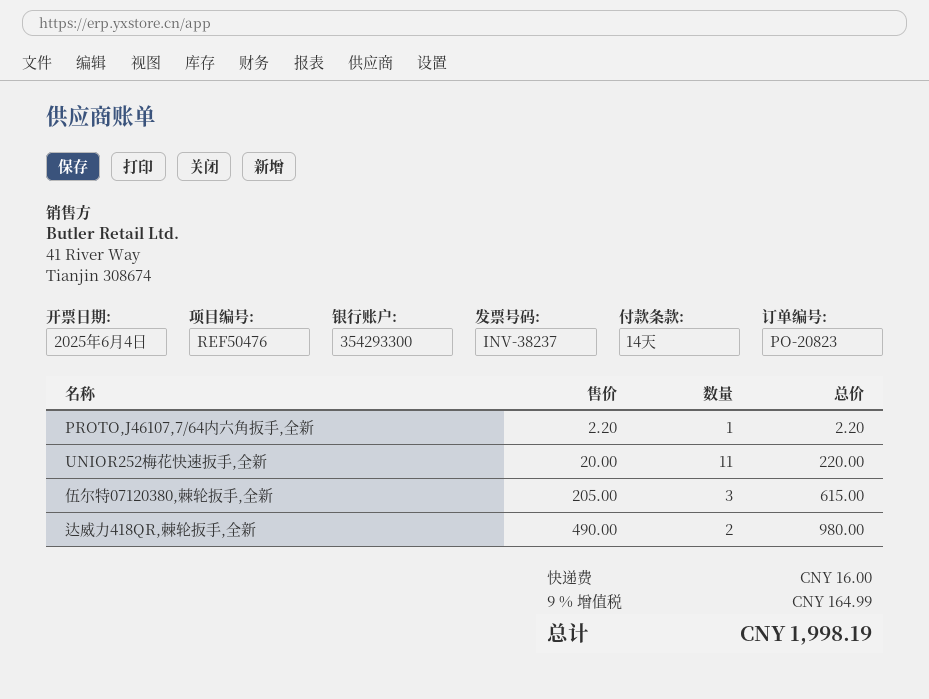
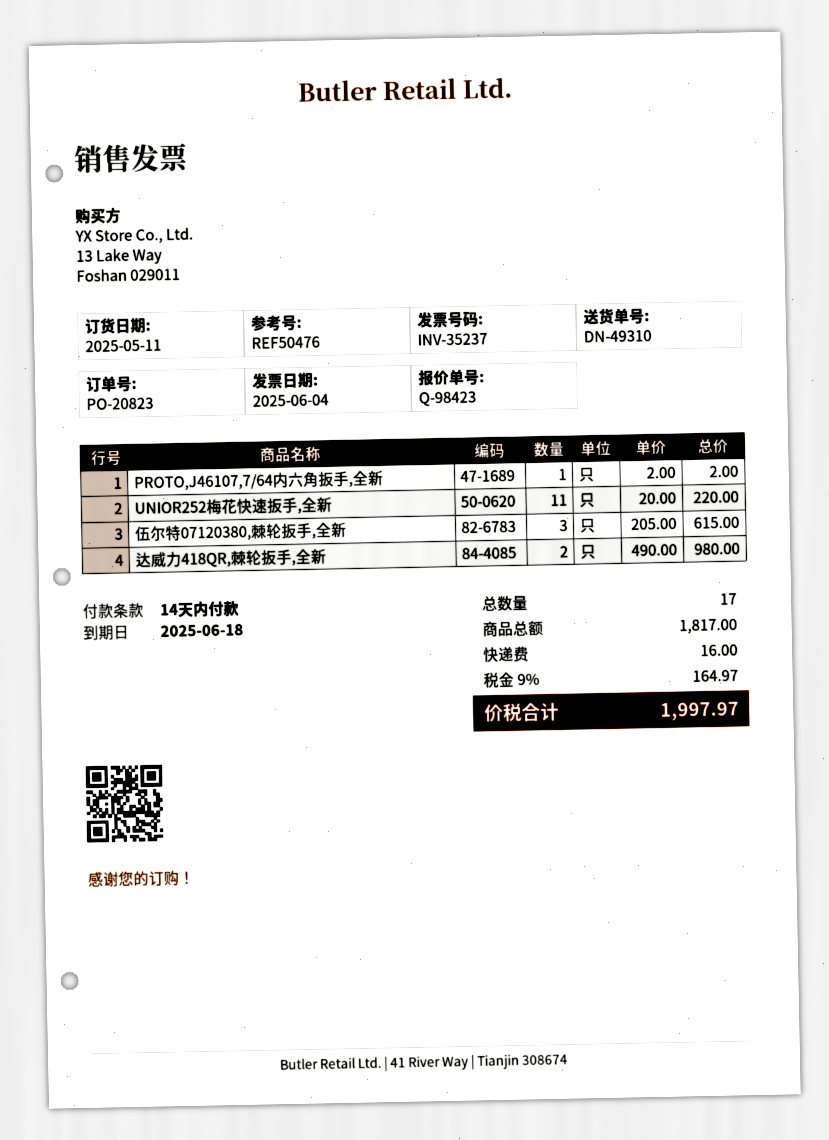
invoice number: INV-38237 -> INV-35237
PROTO,J46107,7/64内六角扳手,全新: 1 x 2.20 = 2.20 -> 1 x 2.00 = 2.00
tax: 9% = 164.99 -> 9% = 164.97
total: 1998.19 -> 1997.97

